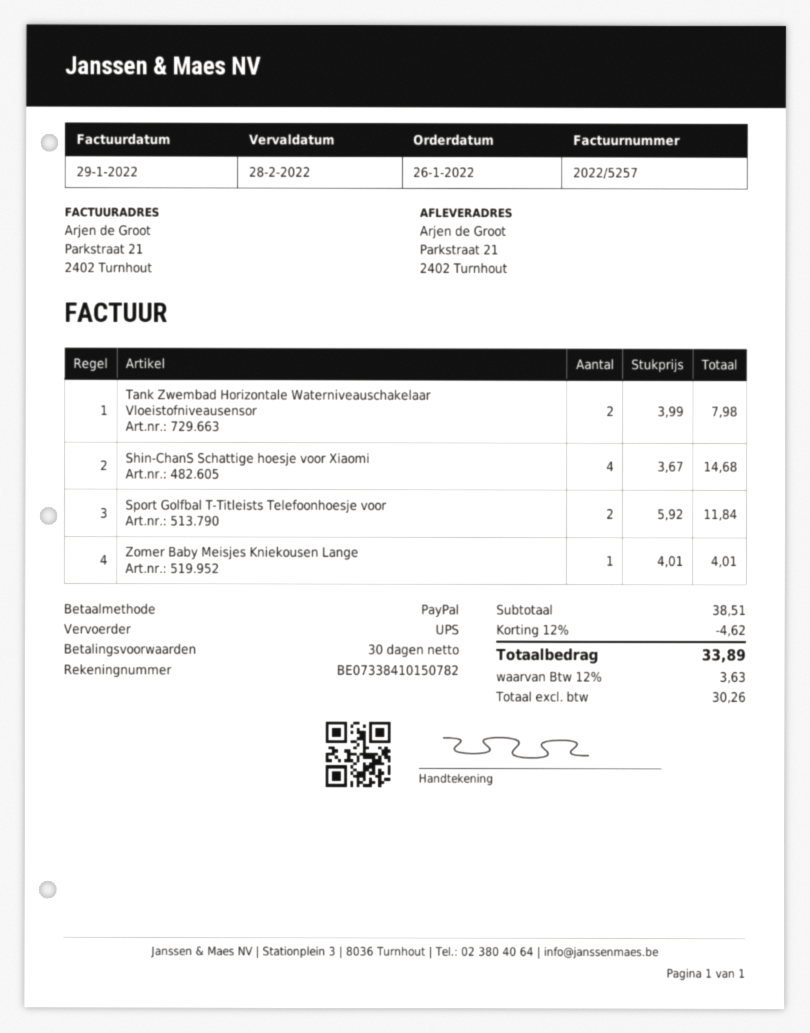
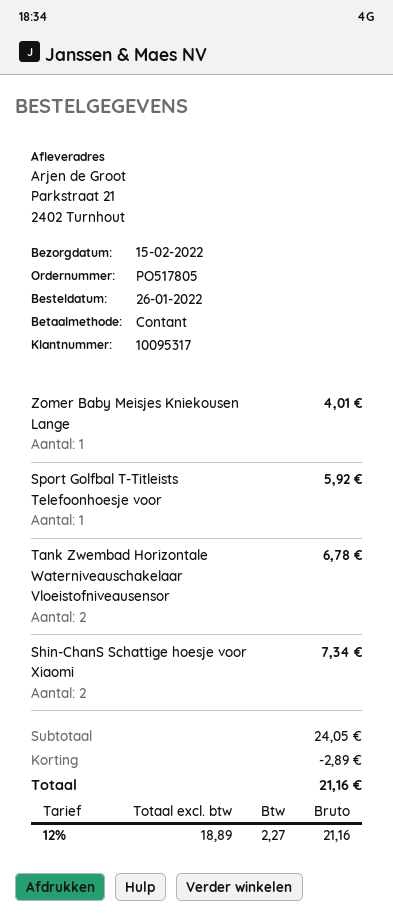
payment method: PayPal -> cash
Tank Zwembad Horizontale Waterniveauschakelaar Vloeistofniveausensor: 2 for 7.98 -> 2 for 6.78
Shin-ChanS Schattige hoesje voor Xiaomi: 4 for 14.68 -> 2 for 7.34
Sport Golfbal T-Titleists Telefoonhoesje voor: 2 for 11.84 -> 1 for 5.92
subtotal: 38.51 -> 24.05
discount: 4.62 -> 2.89
net: 30.26 -> 18.89
tax: 12% = 3.63 -> 12% = 2.27
total: 33.89 -> 21.16

